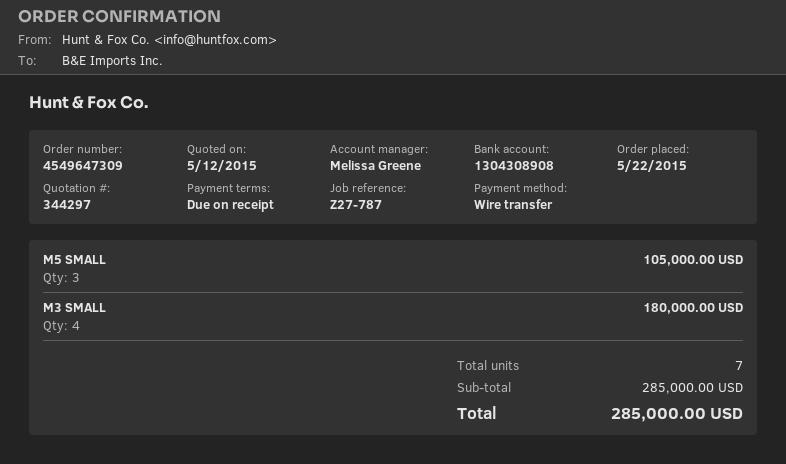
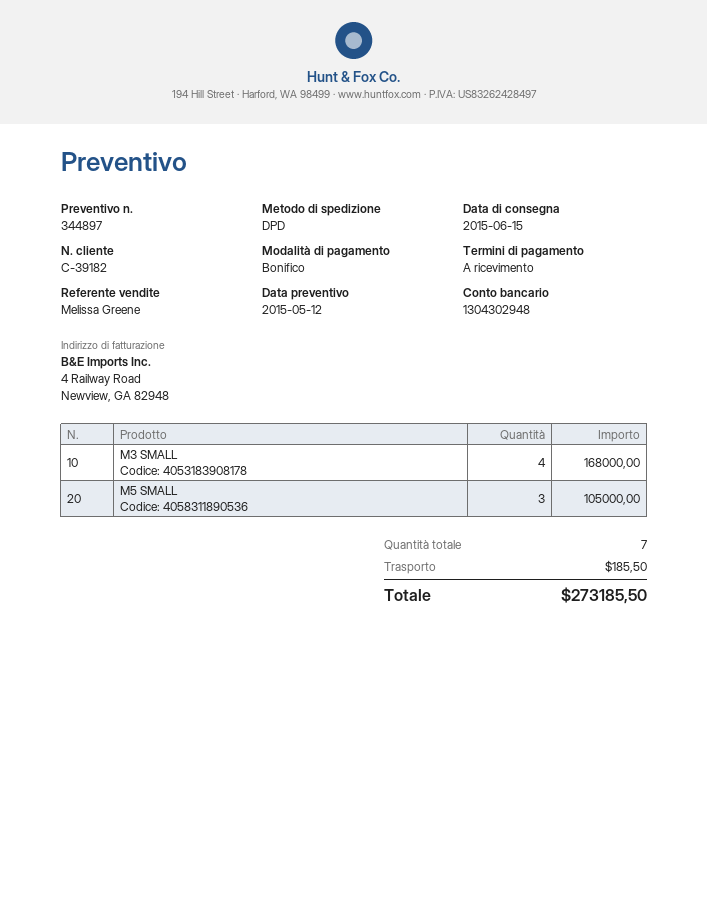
quote number: 344297 -> 344897
bank account: 1304308908 -> 1304302948
M3 SMALL: 4 for 180000.00 -> 4 for 168000.00
shipping: none -> 185.50
total: 285000.00 -> 273185.50

